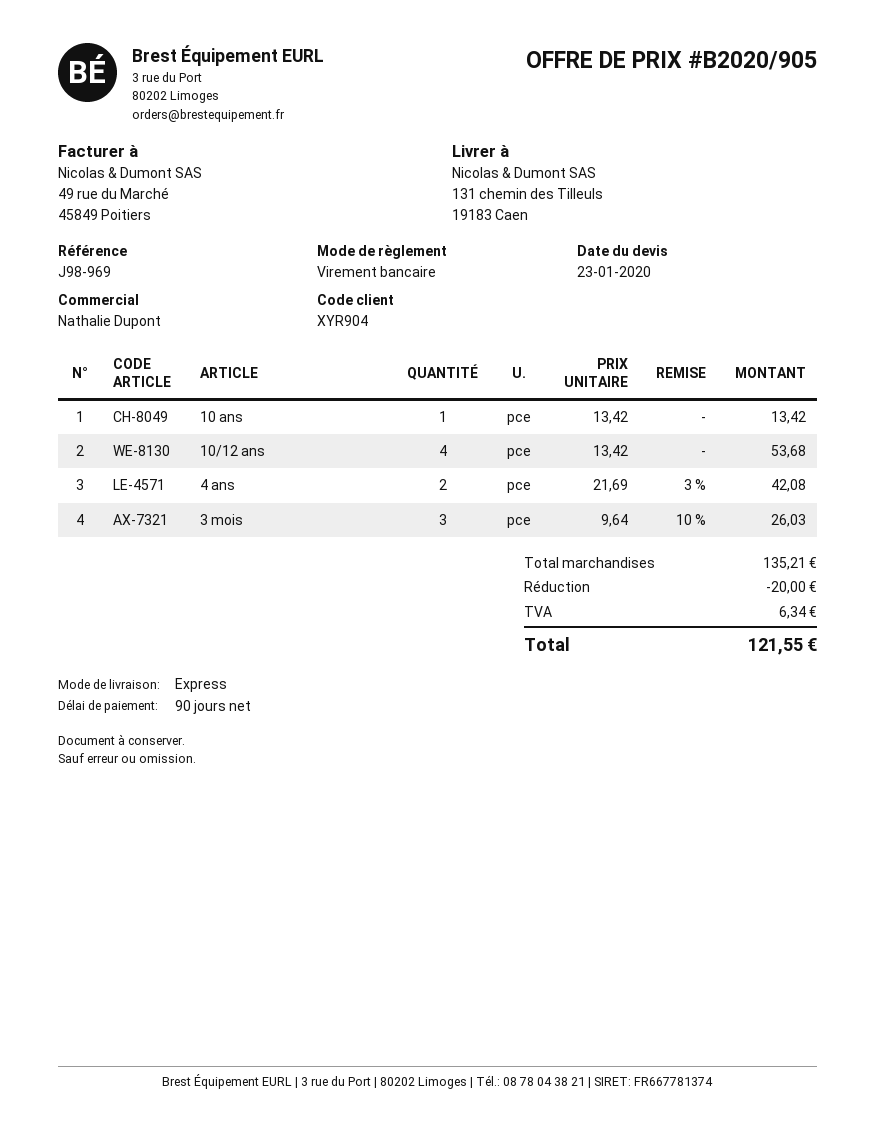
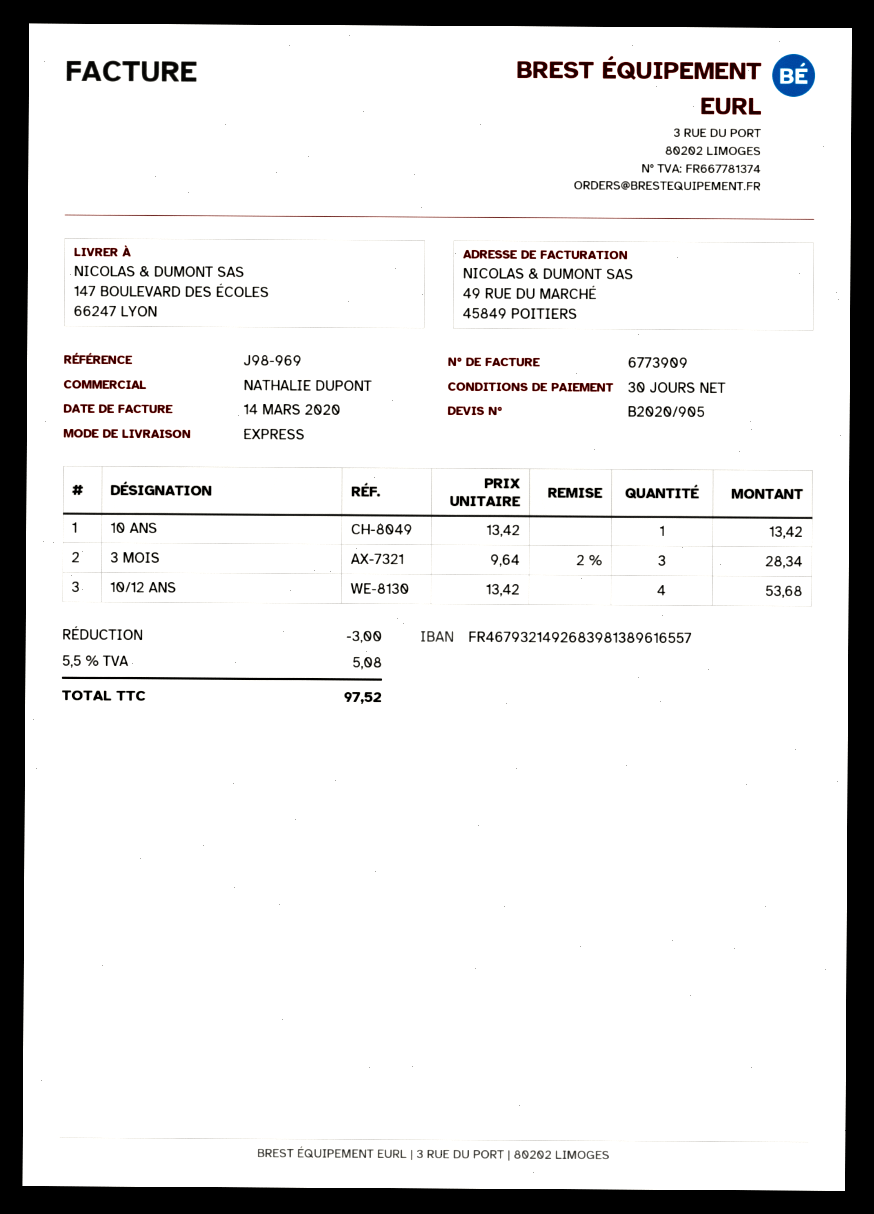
payment terms: 90 days -> 30 days
ship to: 131 chemin des Tilleuls, 19183 Caen -> 147 BOULEVARD DES ÉCOLES, 66247 LYON
4 ans: 2 x 21.69 - 3% = 42.08 -> none
3 mois: 3 x 9.64 - 10% = 26.03 -> 3 x 9.64 - 2% = 28.34
discount: 20.00 -> 3.00
tax: 6.34 -> 5.08
total: 121.55 -> 97.52

